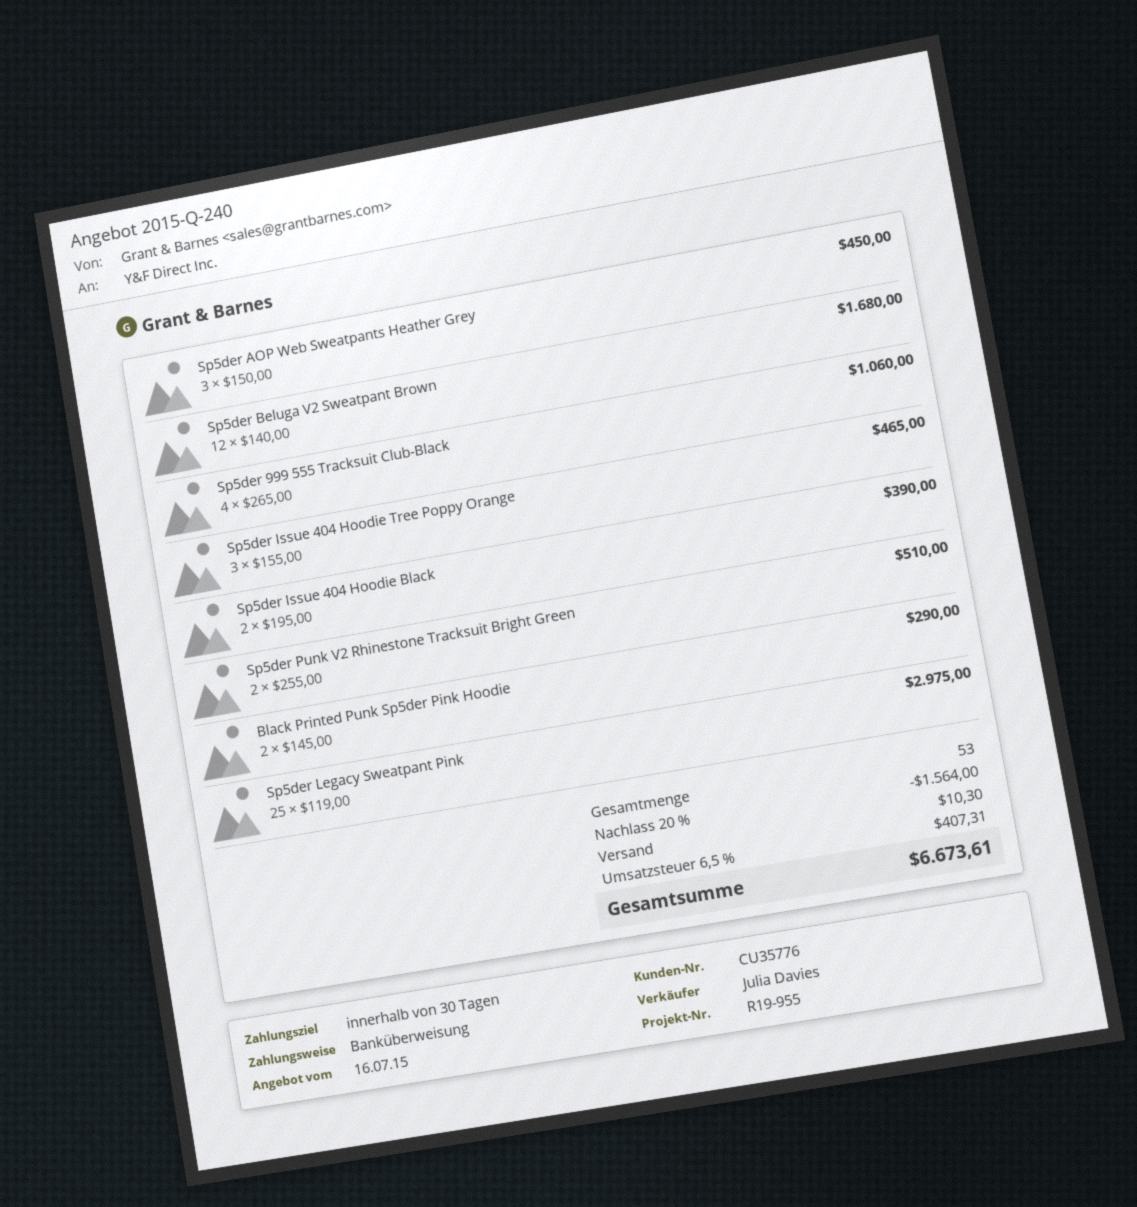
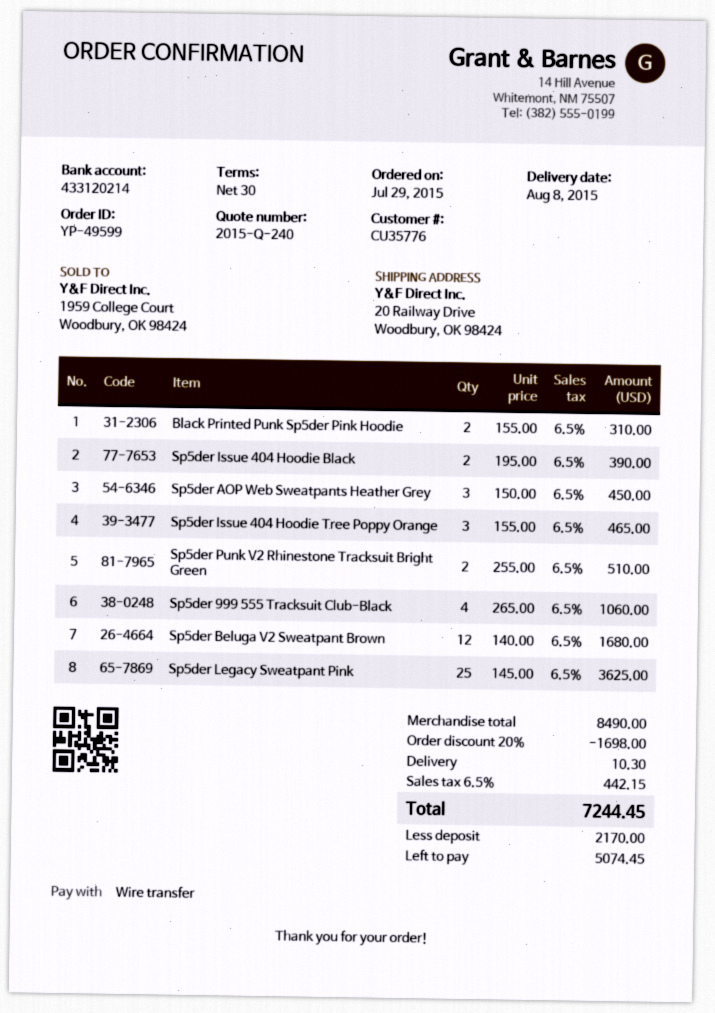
Black Printed Punk Sp5der Pink Hoodie: 2 x 145.00 = 290.00 -> 2 x 155.00 = 310.00
Sp5der Legacy Sweatpant Pink: 25 x 119.00 = 2975.00 -> 25 x 145.00 = 3625.00
discount: 20% = 1564.00 -> 20% = 1698.00
tax: 6.5% = 407.31 -> 6.5% = 442.15
total: 6673.61 -> 7244.45

